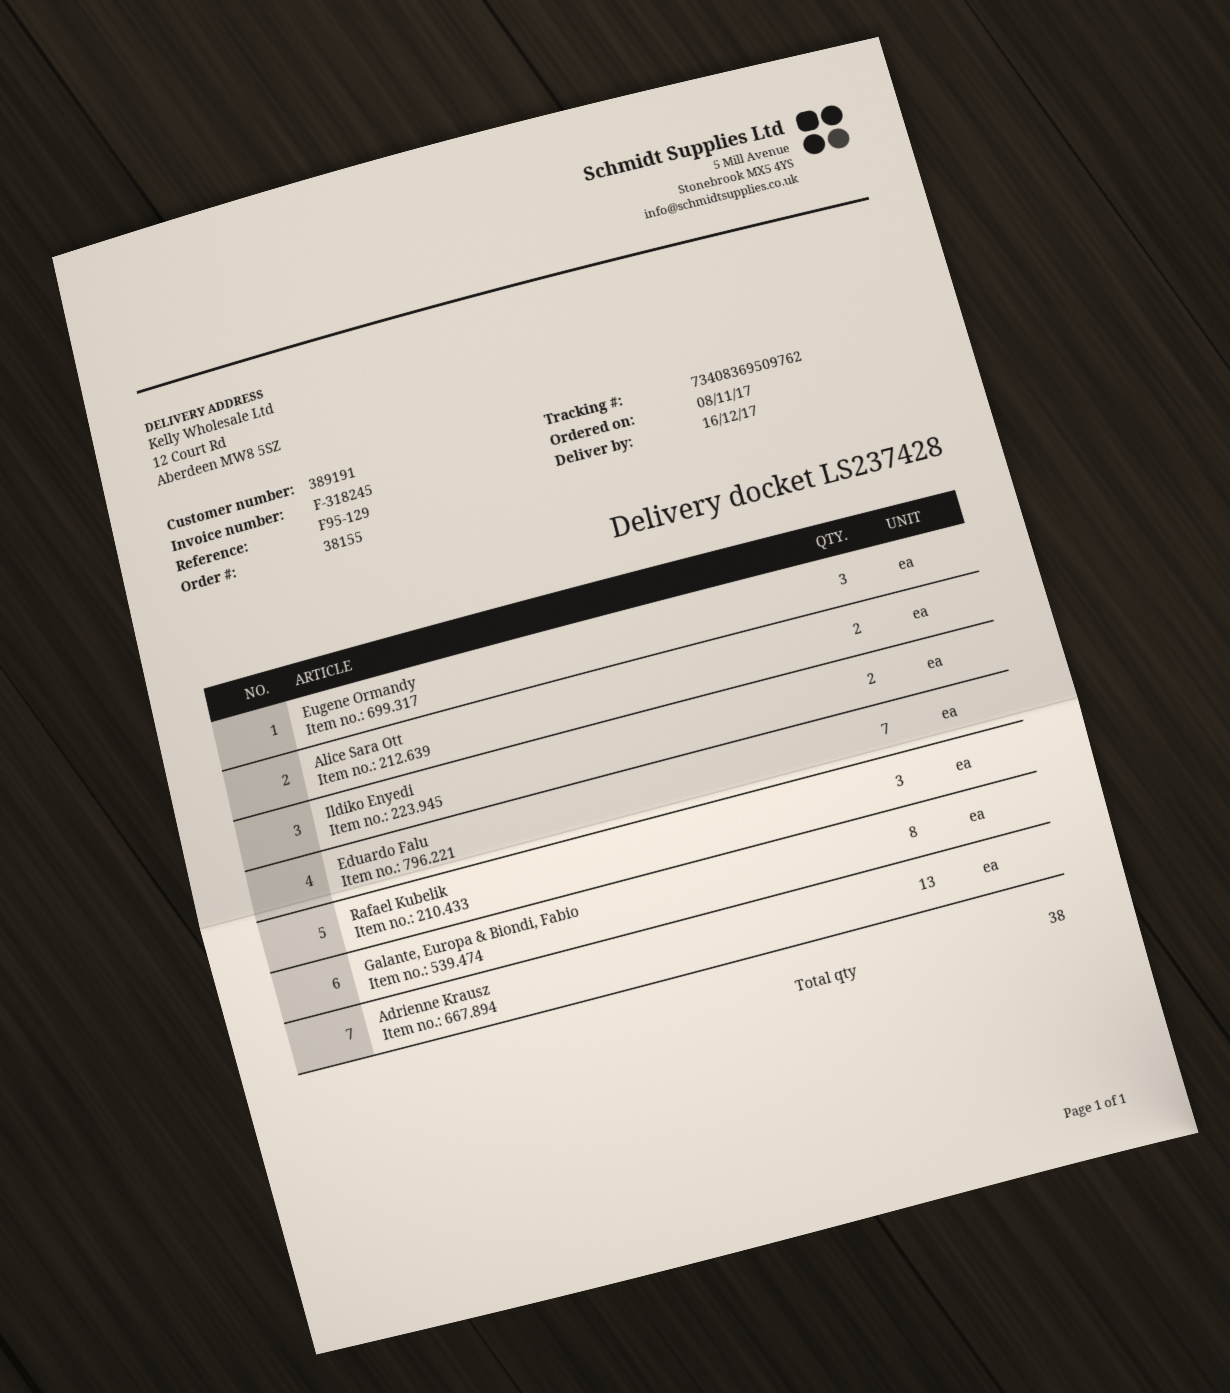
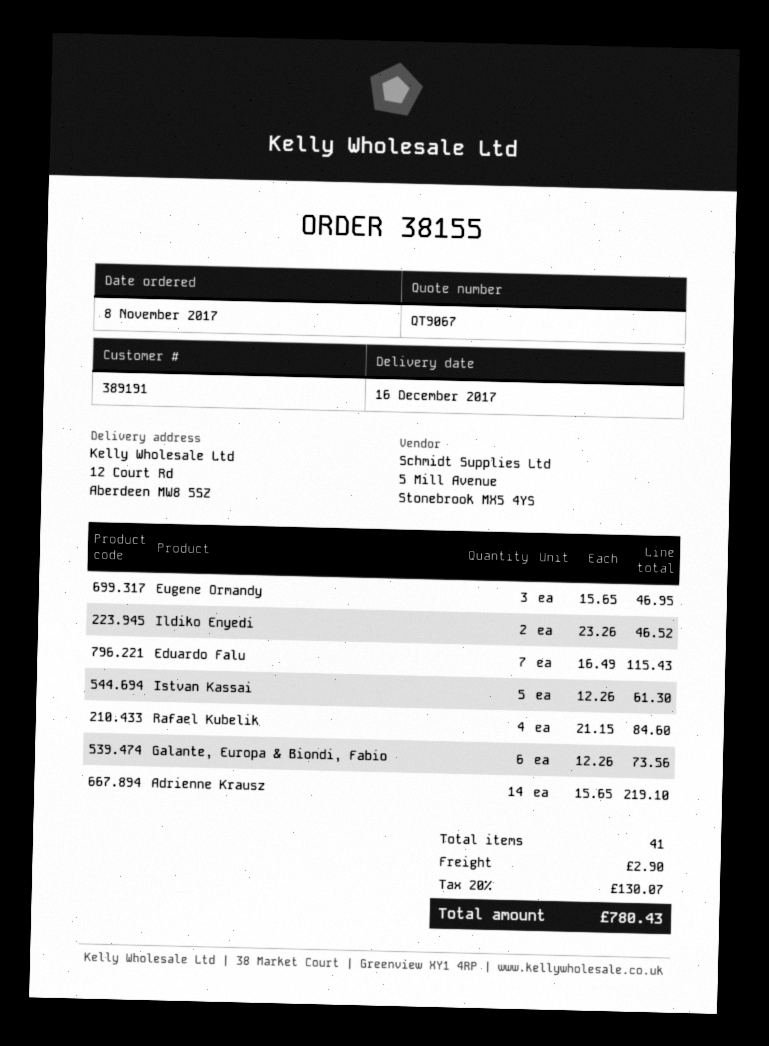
Alice Sara Ott: 2 -> none
Rafael Kubelik: 3 -> 4
Galante, Europa & Biondi, Fabio: 8 -> 6
Adrienne Krausz: 13 -> 14
Istvan Kassai: none -> 5
total quantity: 38 -> 41

